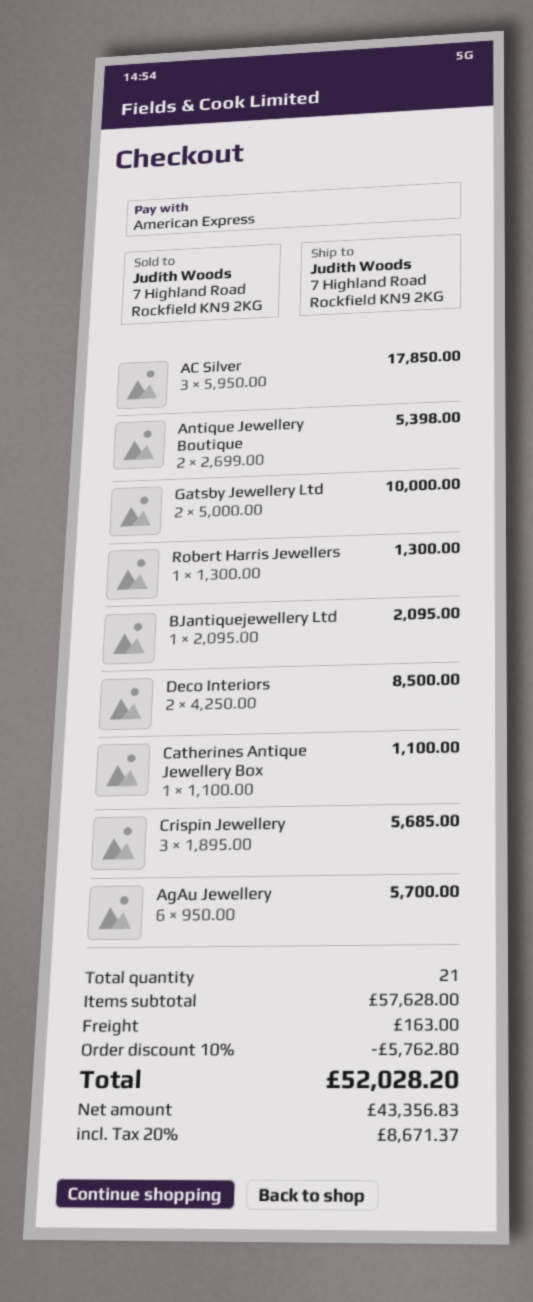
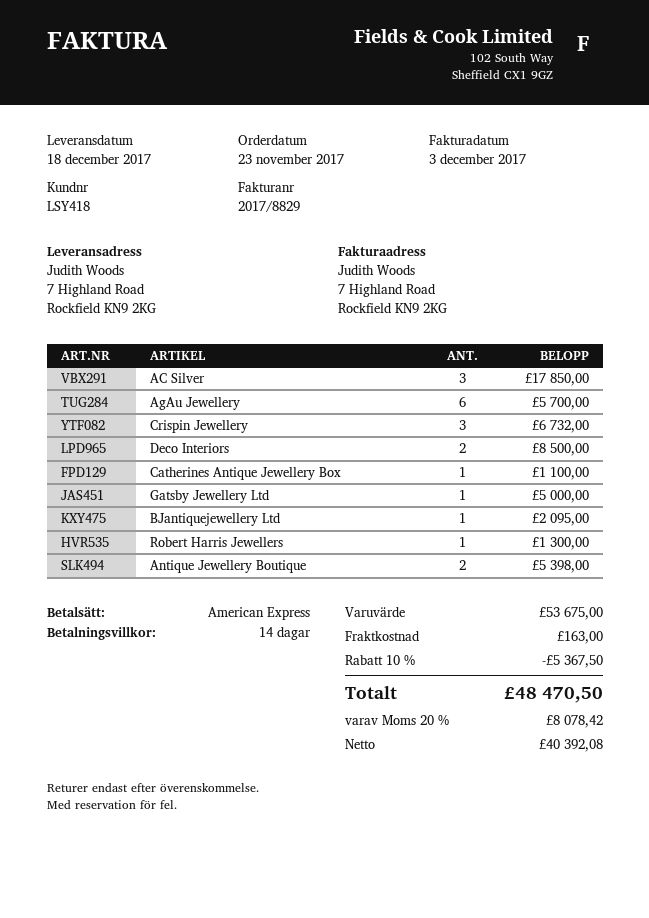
Gatsby Jewellery Ltd: 2 for 10000.00 -> 1 for 5000.00
Crispin Jewellery: 3 for 5685.00 -> 3 for 6732.00
subtotal: 57628.00 -> 53675.00
discount: 10% = 5762.80 -> 10% = 5367.50
net: 43356.83 -> 40392.08
tax: 20% = 8671.37 -> 20% = 8078.42
total: 52028.20 -> 48470.50

